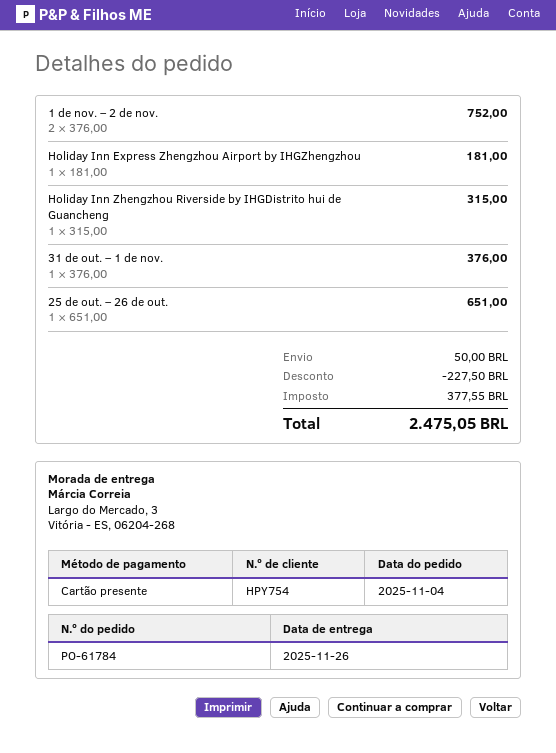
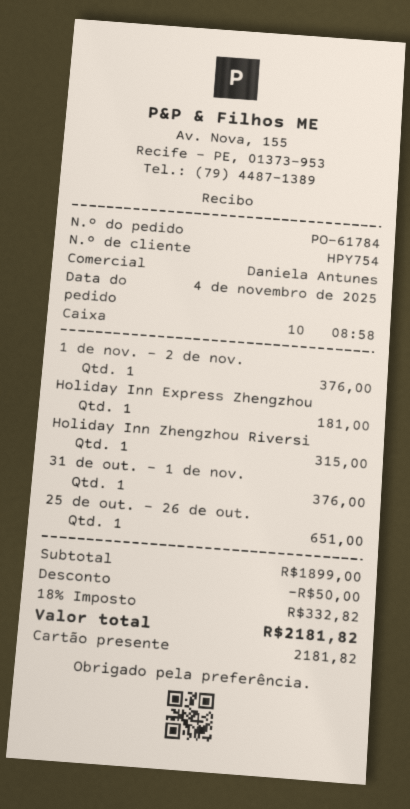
1 de nov. – 2 de nov.: 2 for 752.00 -> 1 for 376.00
discount: 227.50 -> 50.00
shipping: 50.00 -> none
tax: 377.55 -> 332.82
total: 2475.05 -> 2181.82

